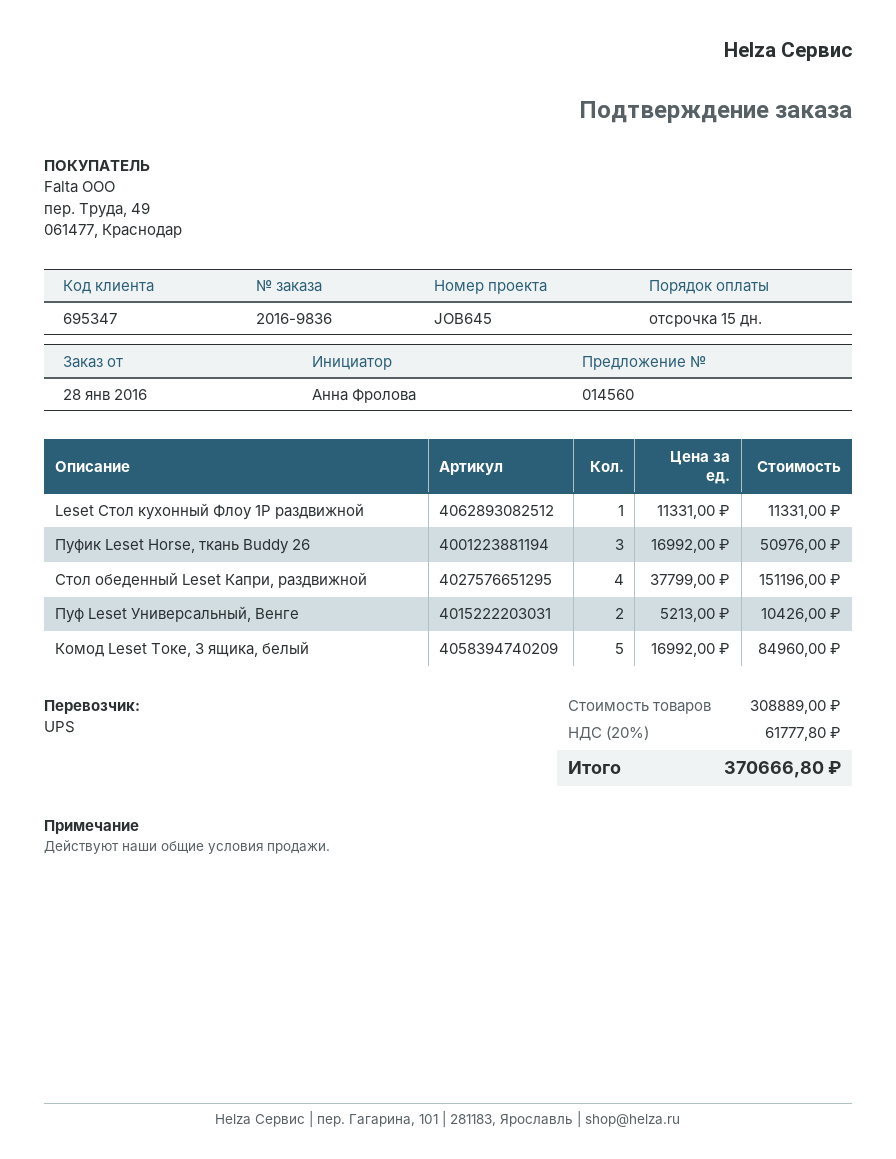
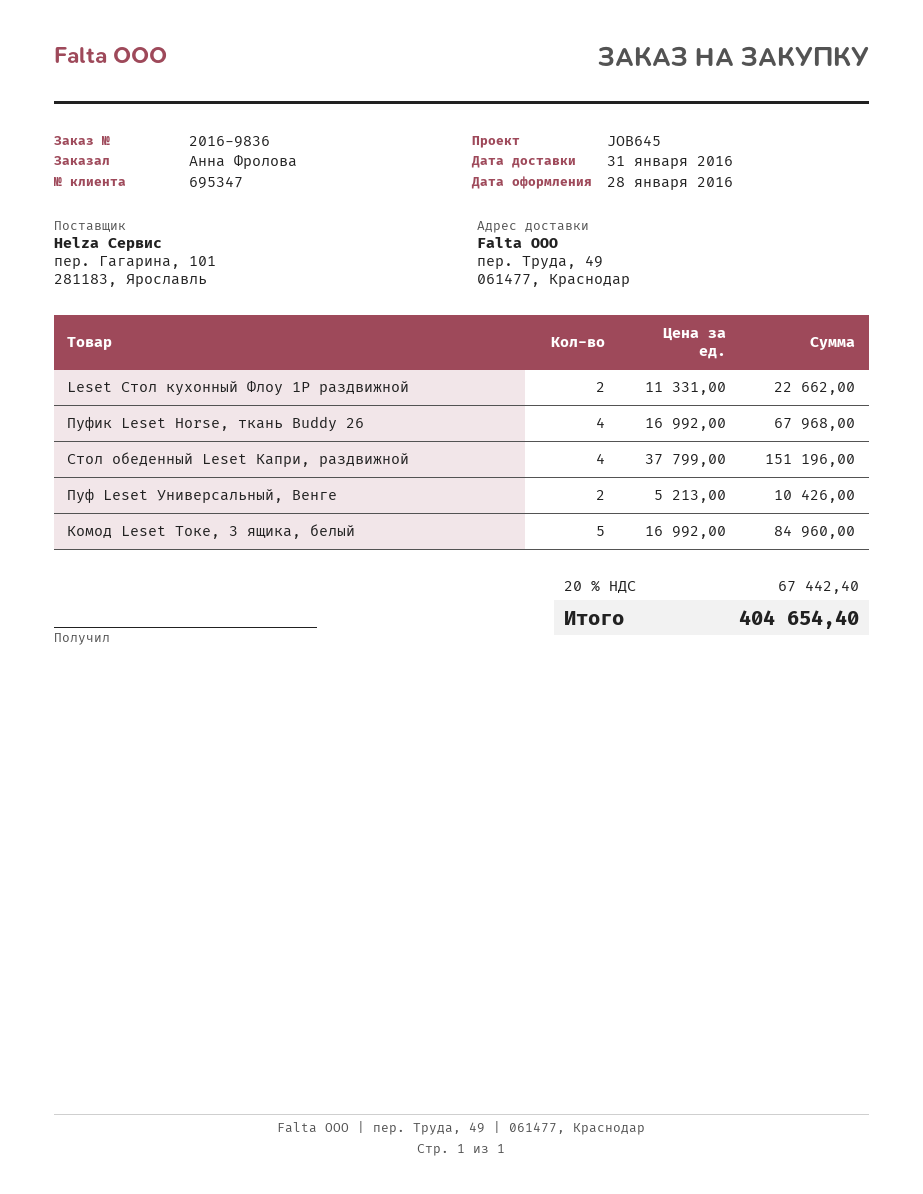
Leset Стол кухонный Флоу 1Р раздвижной: 1 x 11331.00 = 11331.00 -> 2 x 11331.00 = 22662.00
Пуфик Leset Horse, ткань Buddy 26: 3 x 16992.00 = 50976.00 -> 4 x 16992.00 = 67968.00
tax: 20% = 61777.80 -> 20% = 67442.40
total: 370666.80 -> 404654.40

